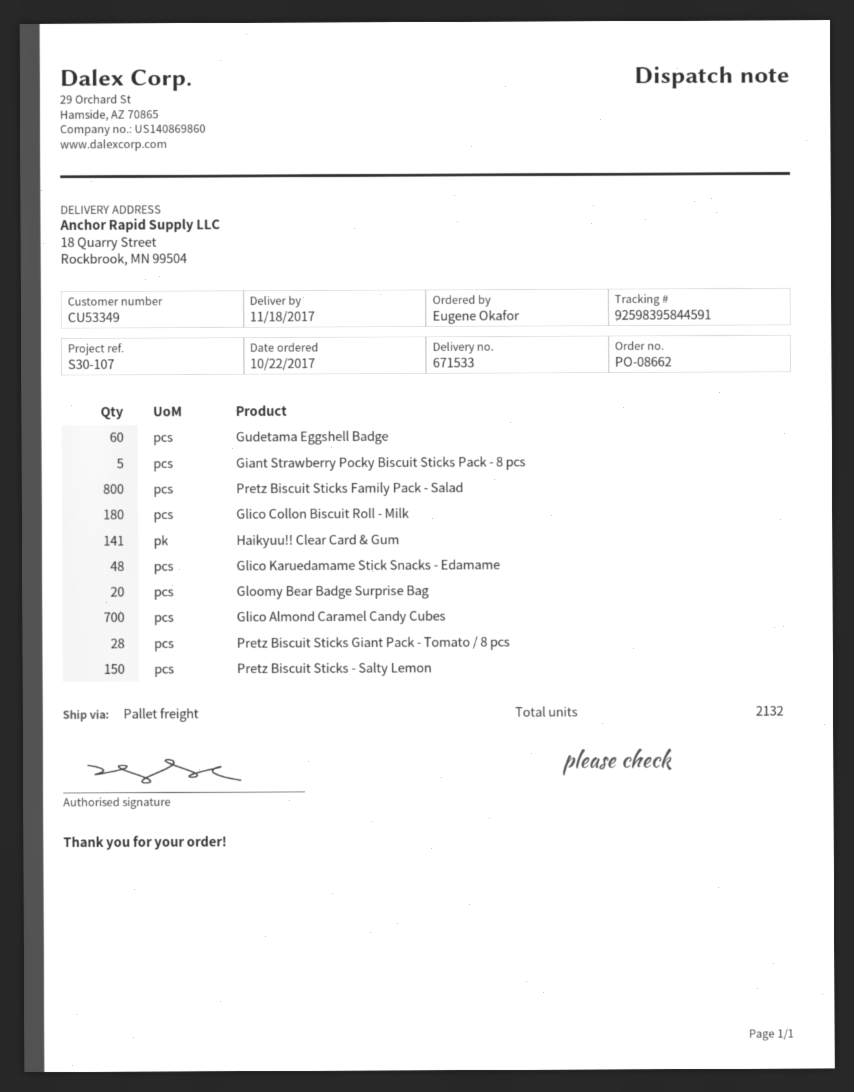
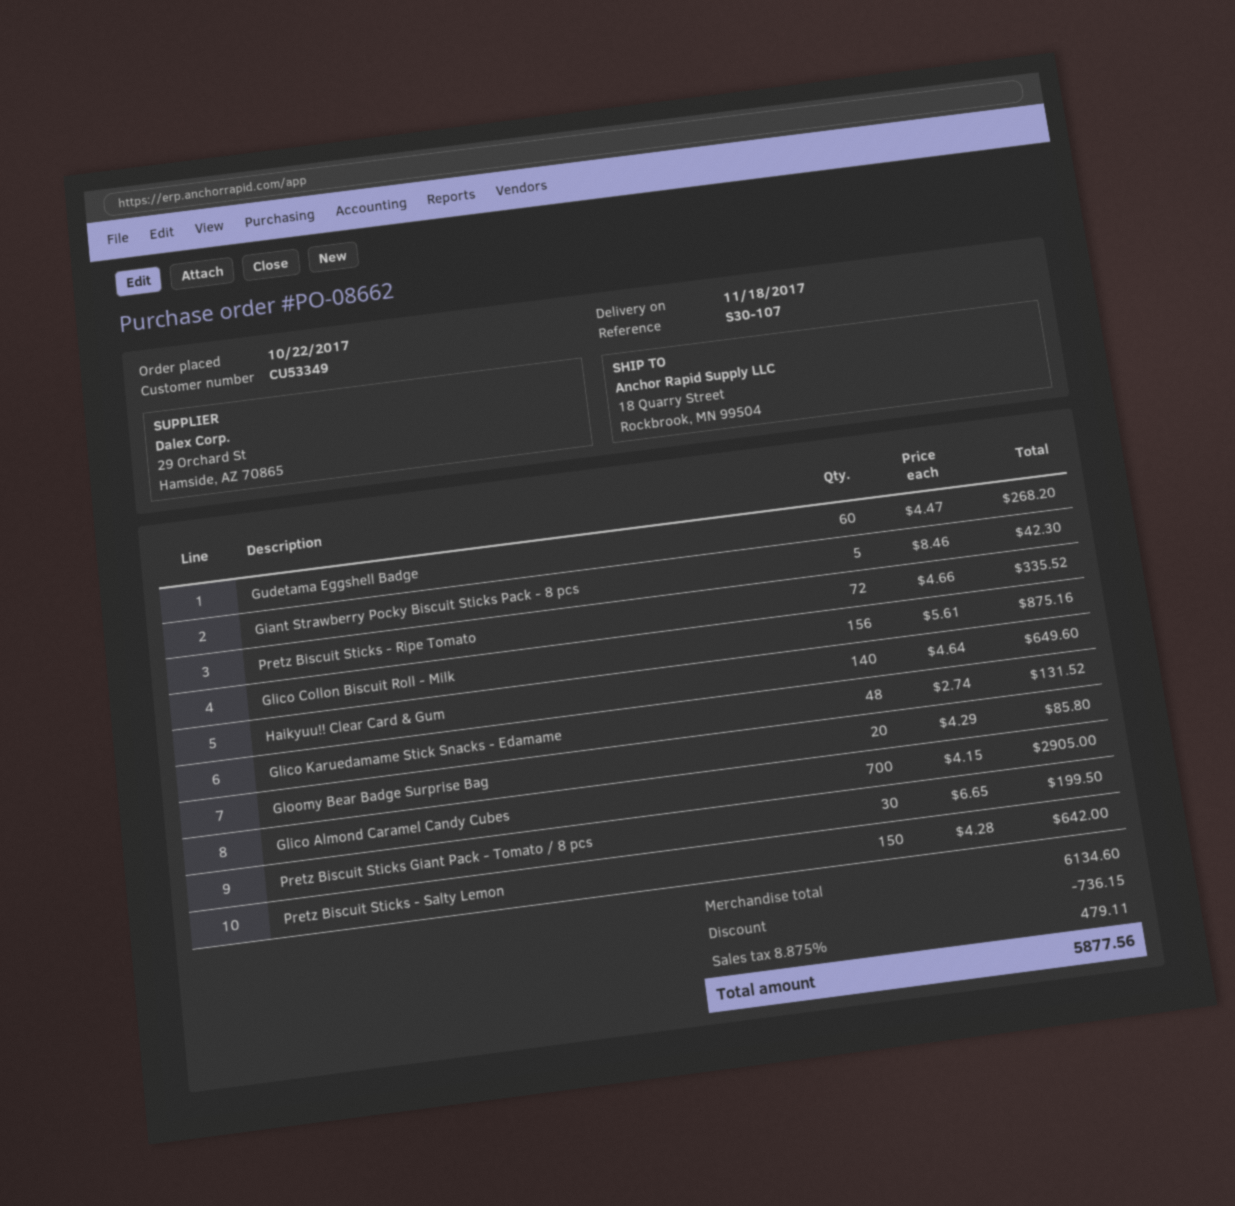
Pretz Biscuit Sticks Family Pack - Salad: 800 -> none
Glico Collon Biscuit Roll - Milk: 180 -> 156
Haikyuu!! Clear Card & Gum: 141 -> 140
Pretz Biscuit Sticks Giant Pack - Tomato / 8 pcs: 28 -> 30
Pretz Biscuit Sticks - Ripe Tomato: none -> 72

